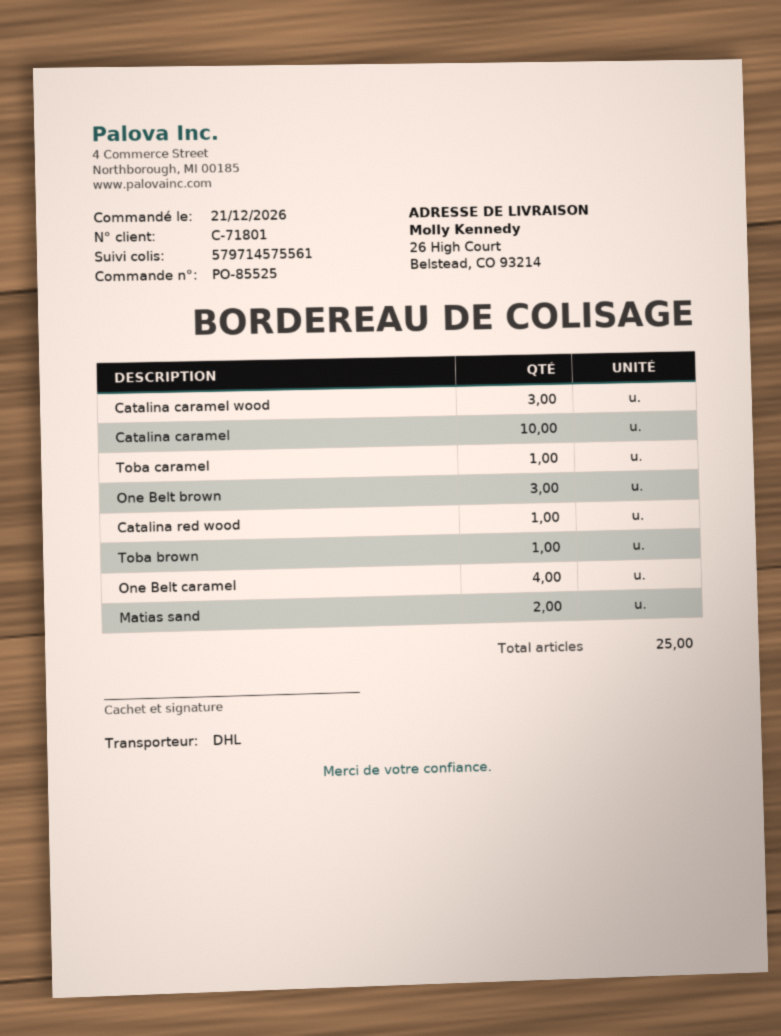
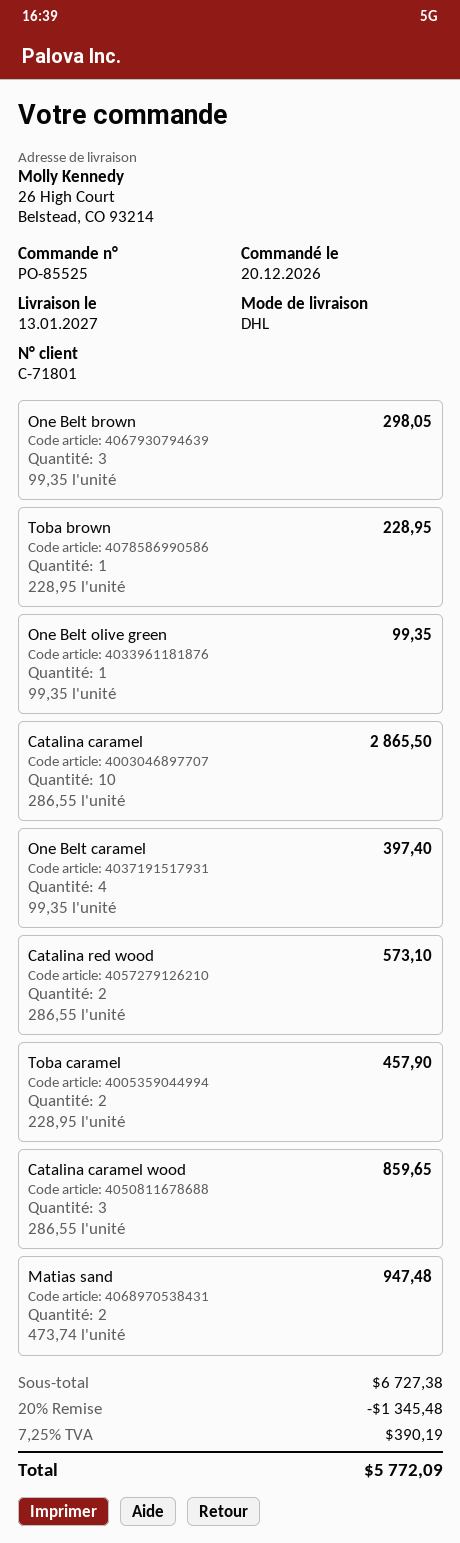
order date: 2026-12-21 -> 2026-12-20
Toba caramel: 1 -> 2
Catalina red wood: 1 -> 2
One Belt olive green: none -> 1

